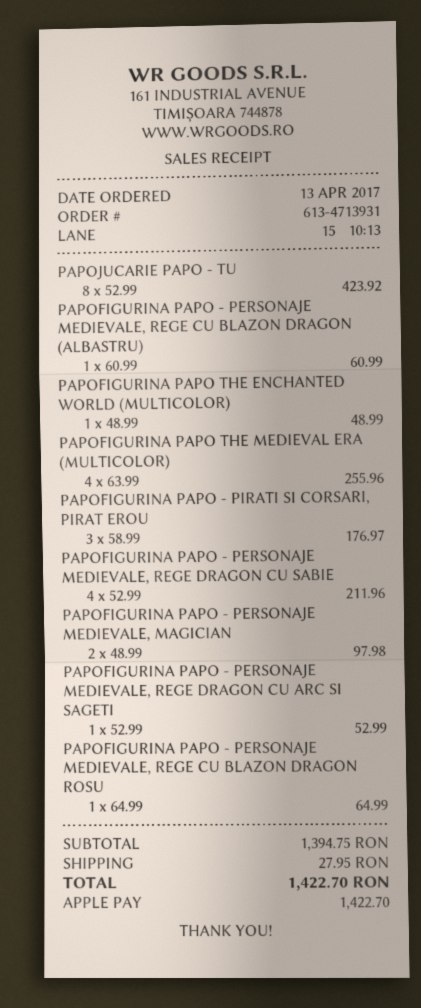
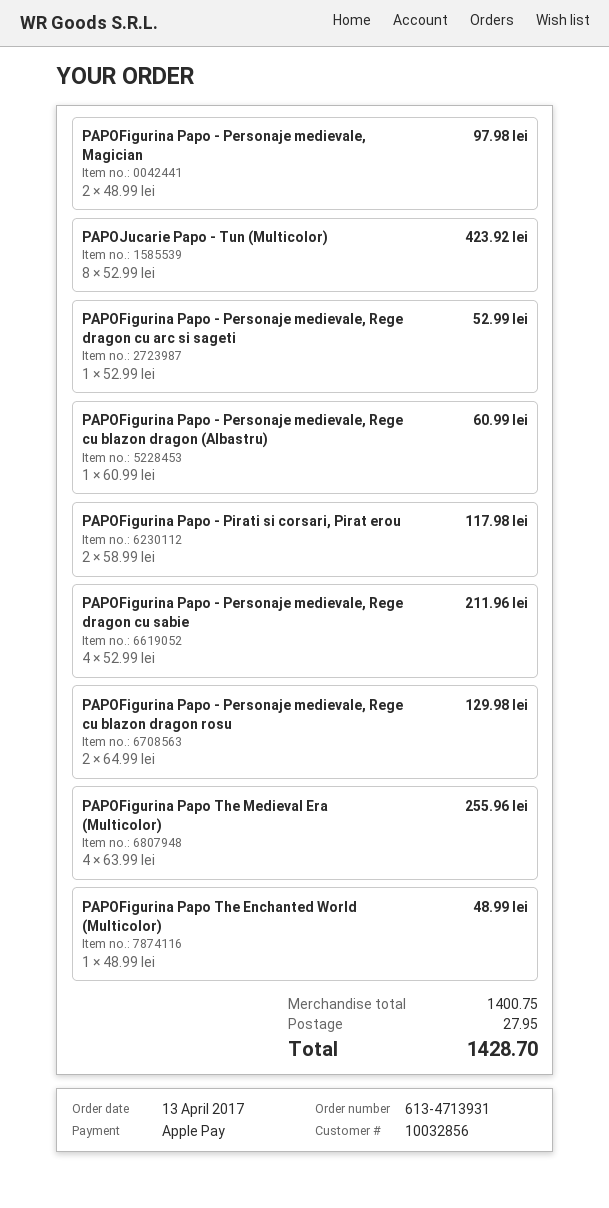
PAPOFIGURINA PAPO - PIRATI SI CORSARI, PIRAT EROU: 3 x 58.99 = 176.97 -> 2 x 58.99 = 117.98
PAPOFIGURINA PAPO - PERSONAJE MEDIEVALE, REGE CU BLAZON DRAGON ROSU: 1 x 64.99 = 64.99 -> 2 x 64.99 = 129.98
subtotal: 1394.75 -> 1400.75
total: 1422.70 -> 1428.70

